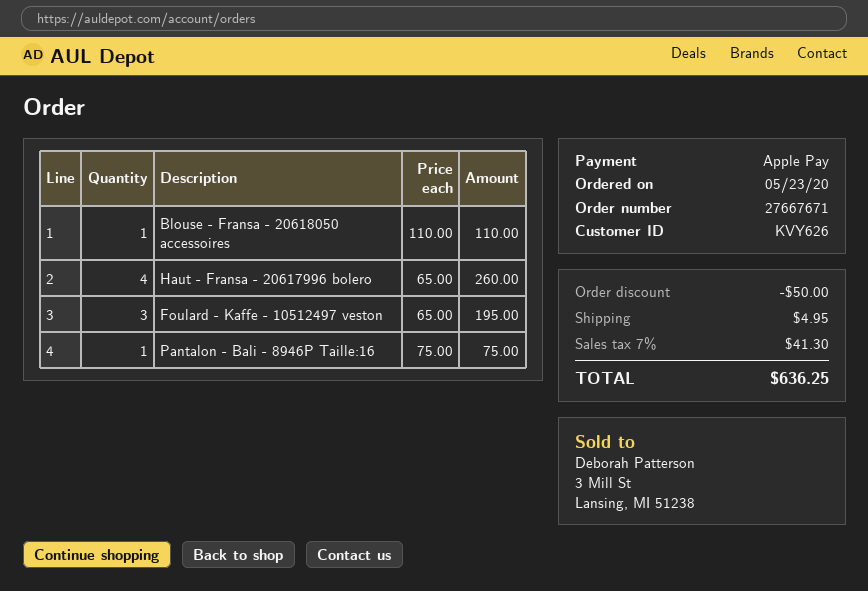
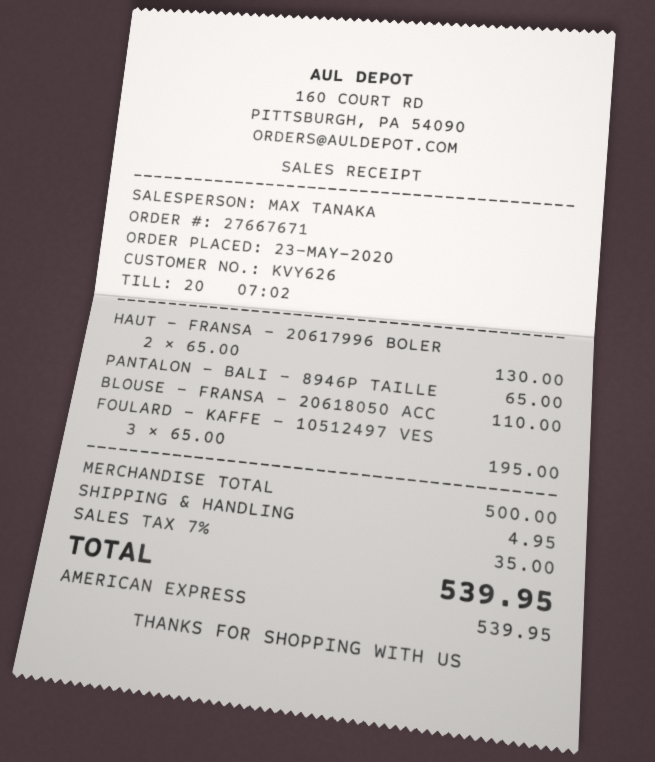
payment method: Apple Pay -> American Express
Haut - Fransa - 20617996 bolero: 4 x 65.00 = 260.00 -> 2 x 65.00 = 130.00
Pantalon - Bali - 8946P Taille:16: 1 x 75.00 = 75.00 -> 1 x 65.00 = 65.00
discount: 50.00 -> none
tax: 7% = 41.30 -> 7% = 35.00
total: 636.25 -> 539.95

